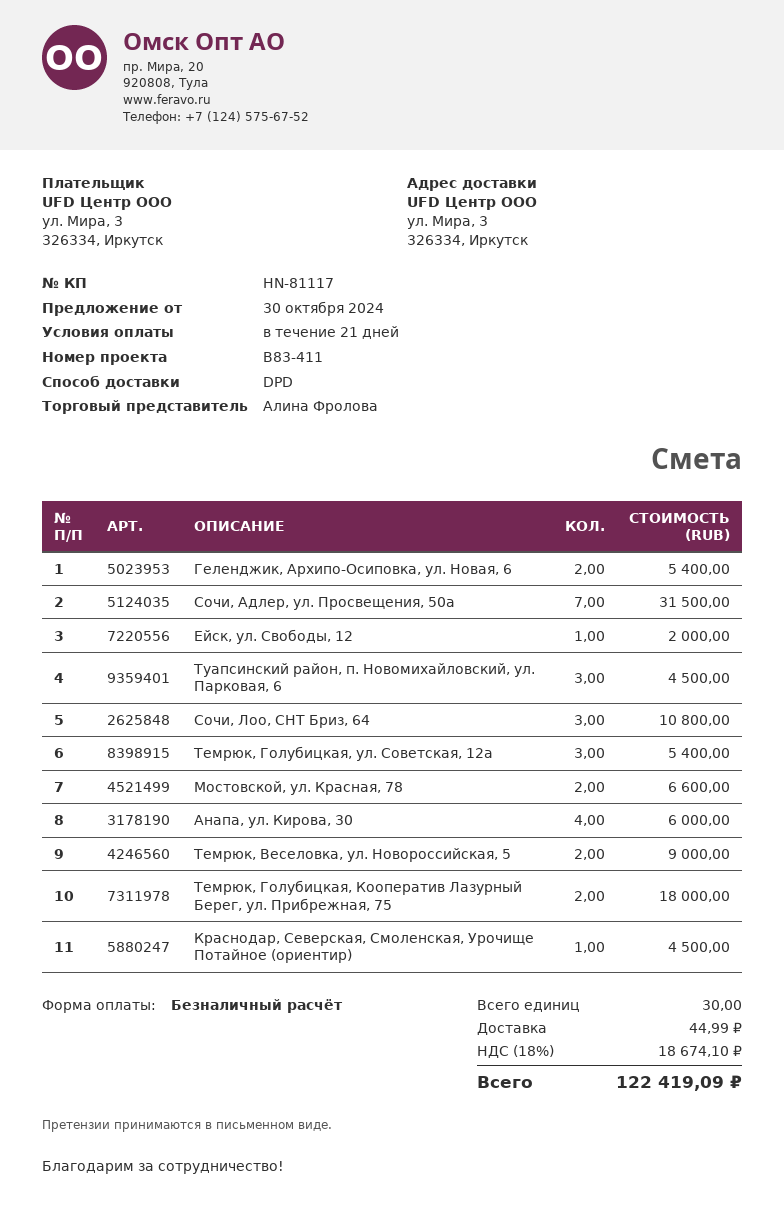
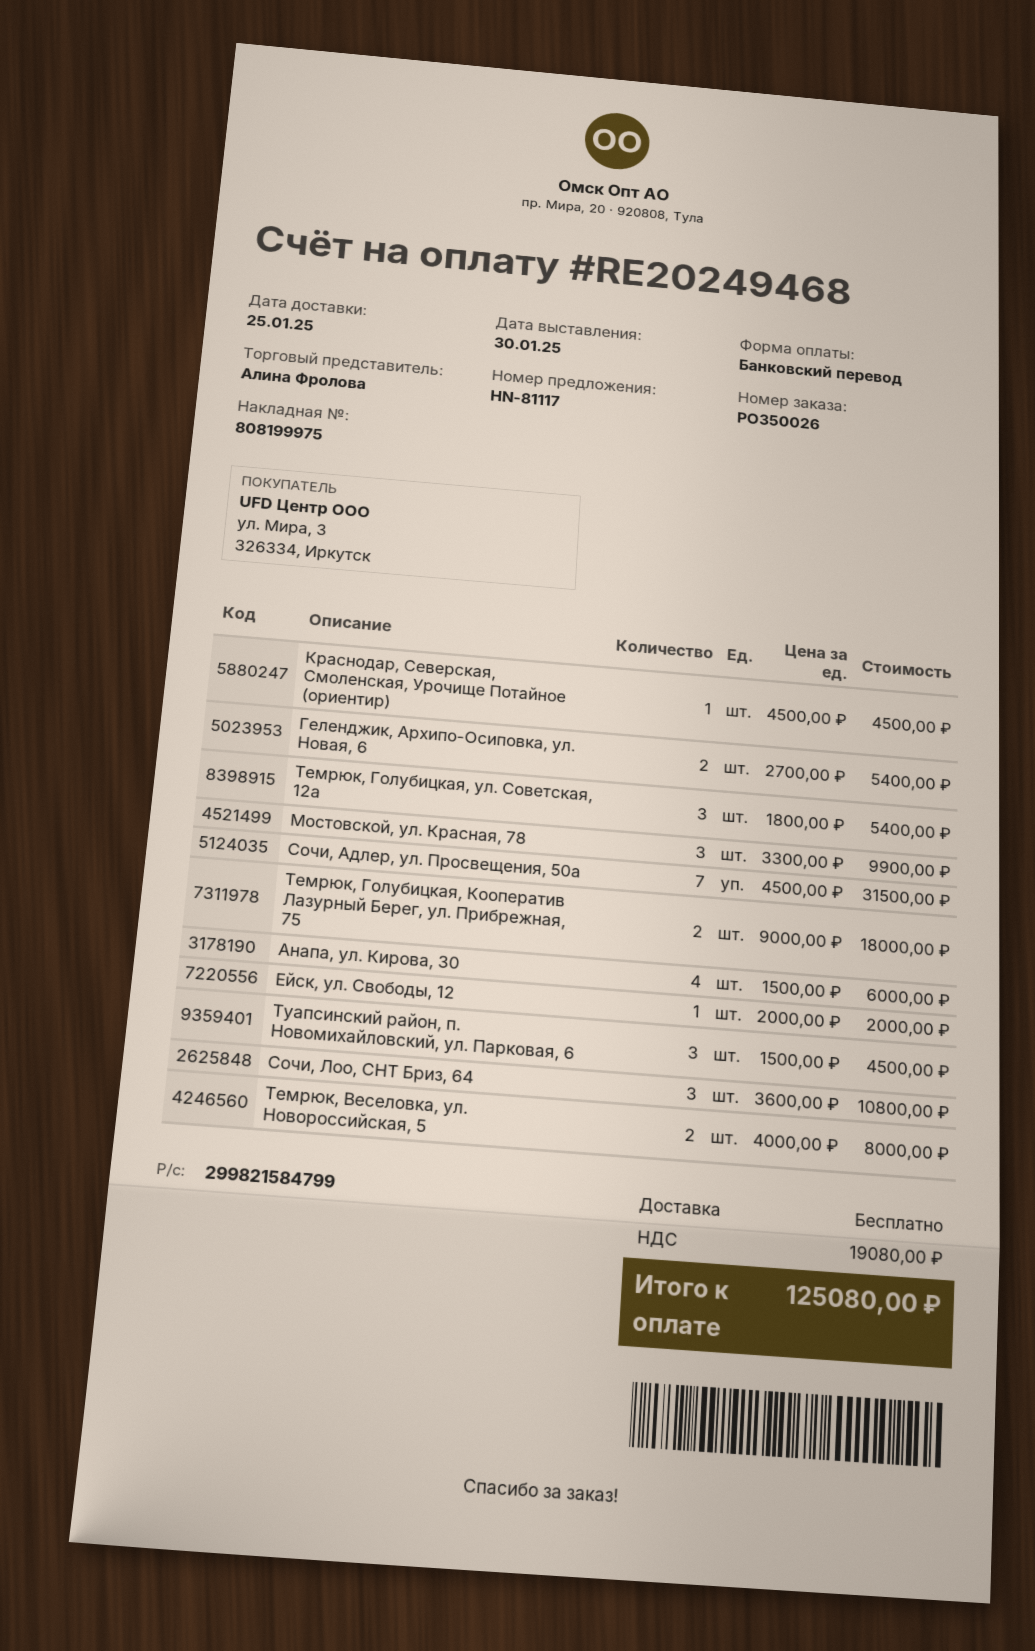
Мостовской, ул. Красная, 78: 2 for 6600.00 -> 3 for 9900.00
Темрюк, Веселовка, ул. Новороссийская, 5: 2 for 9000.00 -> 2 for 8000.00
shipping: 44.99 -> 0.00
tax: 18674.10 -> 19080.00
total: 122419.09 -> 125080.00

